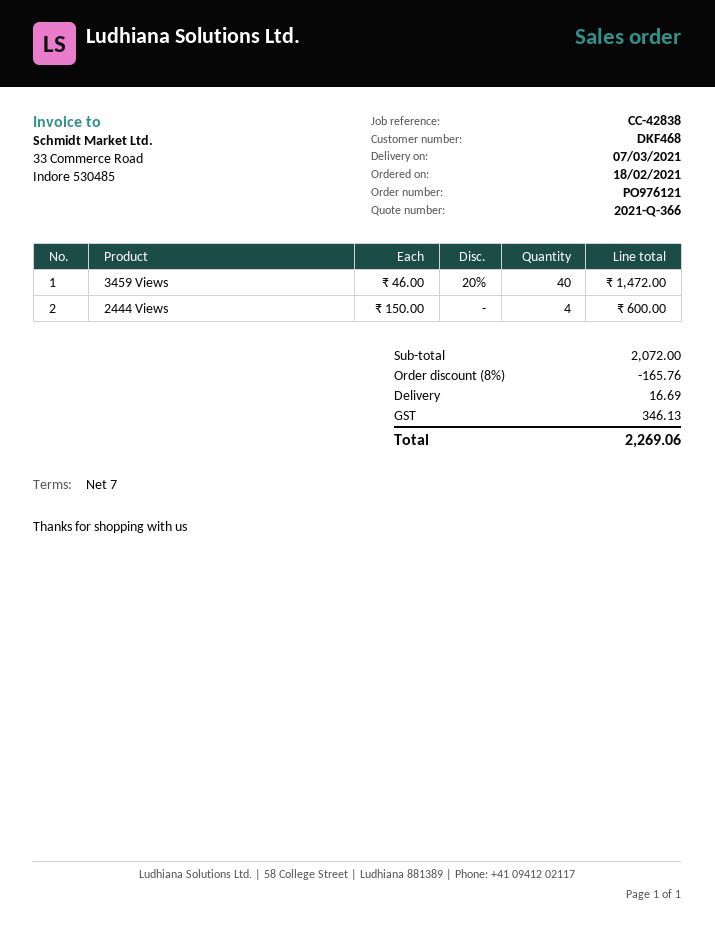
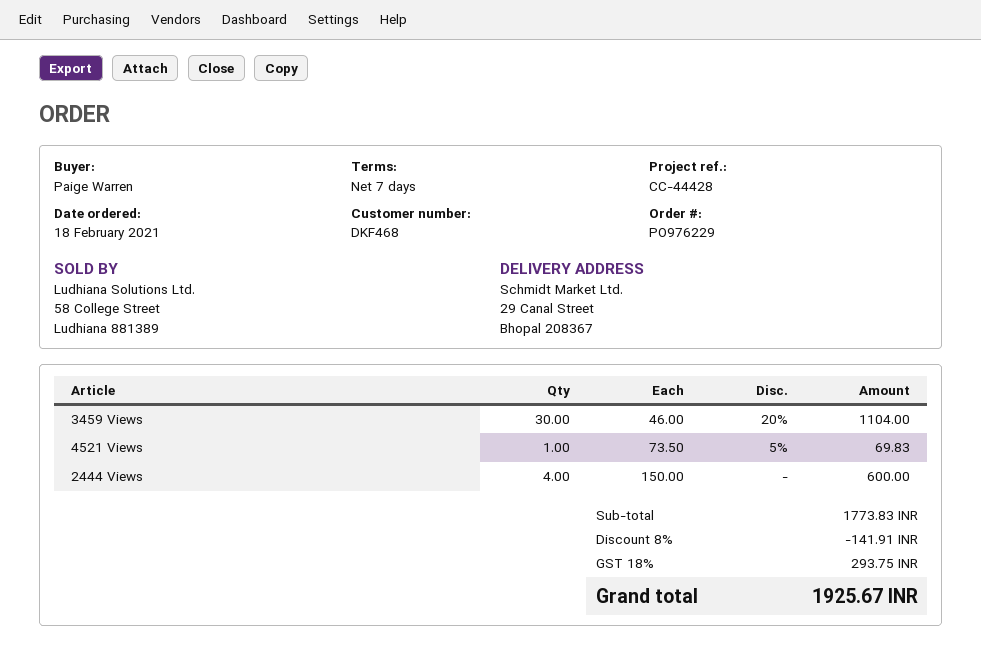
order number: PO976121 -> PO976229
reference: CC-42838 -> CC-44428
3459 Views: 40 x 46.00 - 20% = 1472.00 -> 30 x 46.00 - 20% = 1104.00
4521 Views: none -> 1 x 73.50 - 5% = 69.83
subtotal: 2072.00 -> 1773.83
discount: 8% = 165.76 -> 8% = 141.91
shipping: 16.69 -> none
tax: 346.13 -> 293.75
total: 2269.06 -> 1925.67

